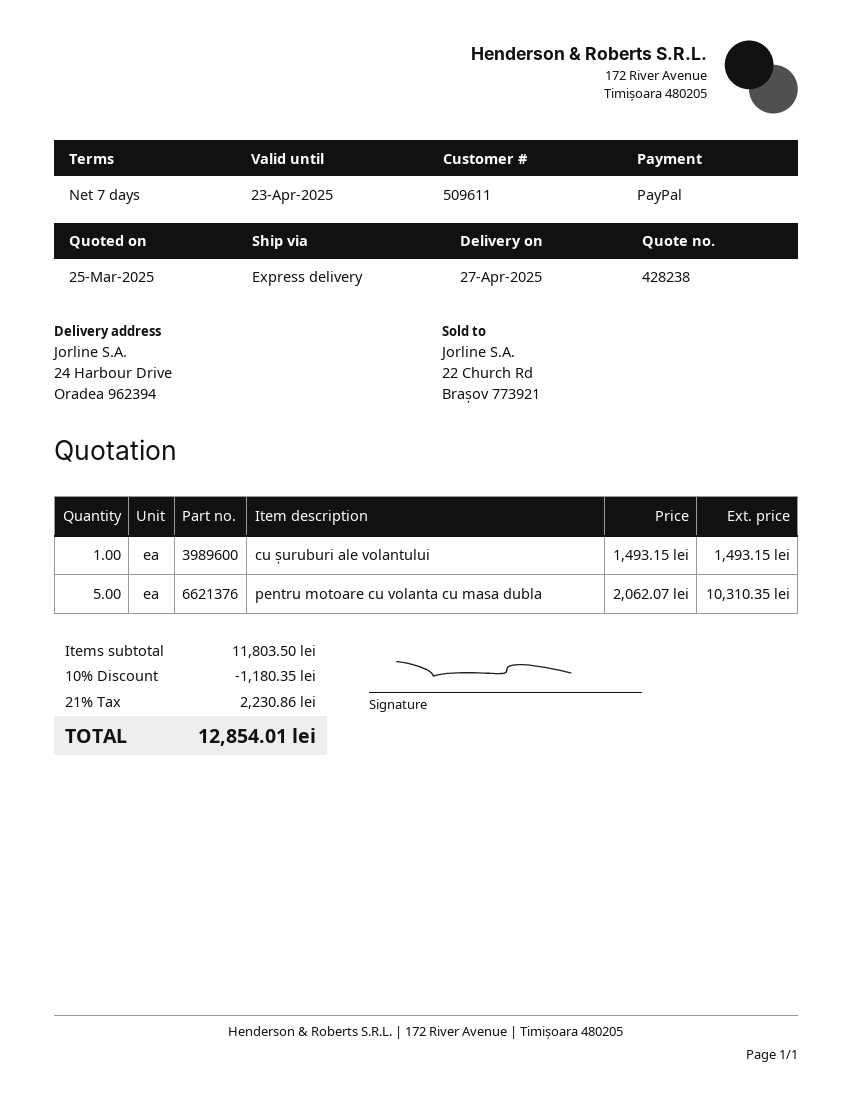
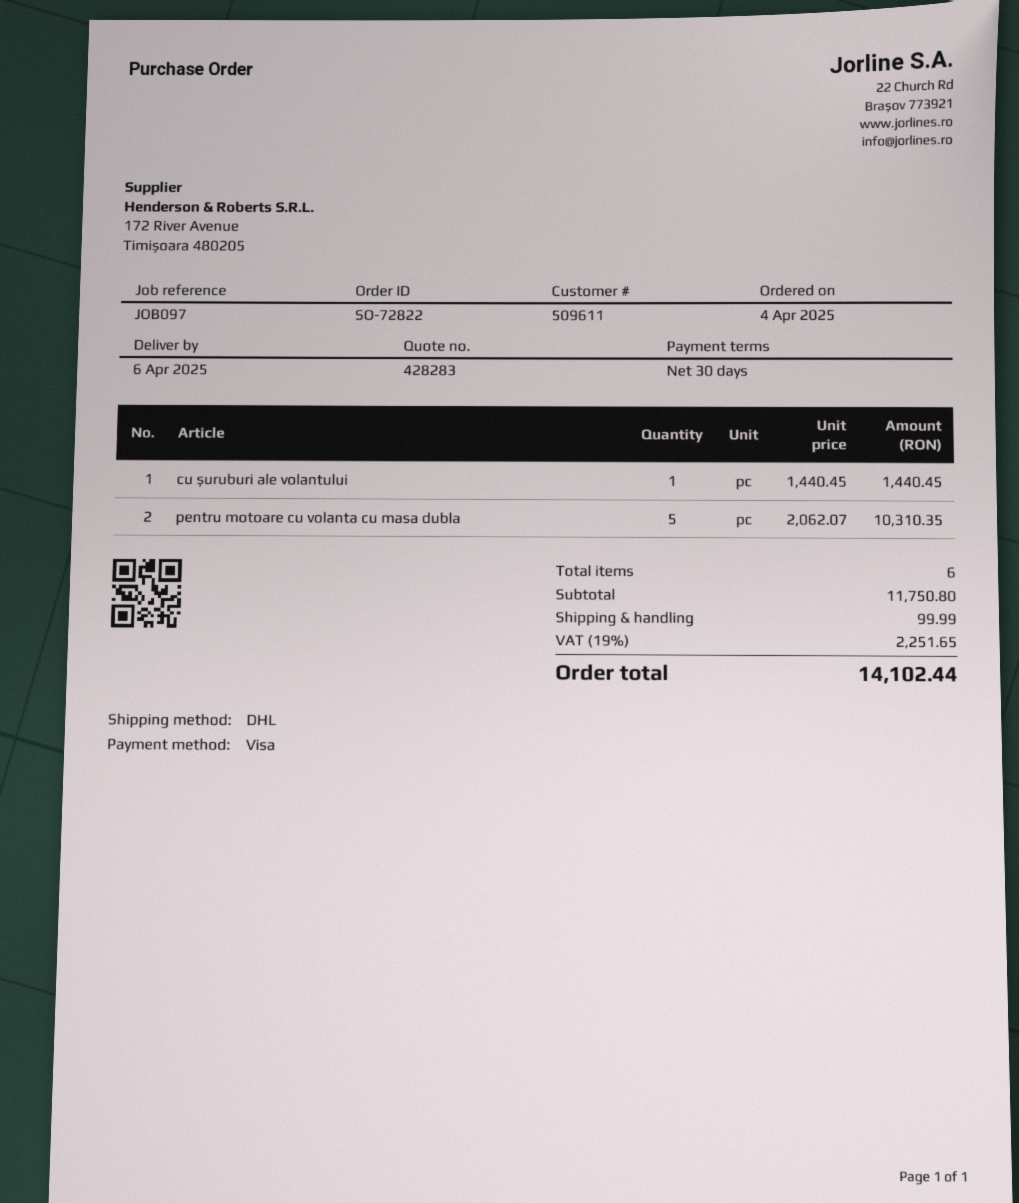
quote number: 428238 -> 428283
delivery date: 2025-04-27 -> 2025-04-06
payment terms: 7 days -> 30 days
payment method: PayPal -> Visa
shipping method: express -> DHL
cu șuruburi ale volantului: 1 x 1493.15 = 1493.15 -> 1 x 1440.45 = 1440.45
subtotal: 11803.50 -> 11750.80
discount: 10% = 1180.35 -> none
shipping: none -> 99.99
tax: 21% = 2230.86 -> 19% = 2251.65
total: 12854.01 -> 14102.44

